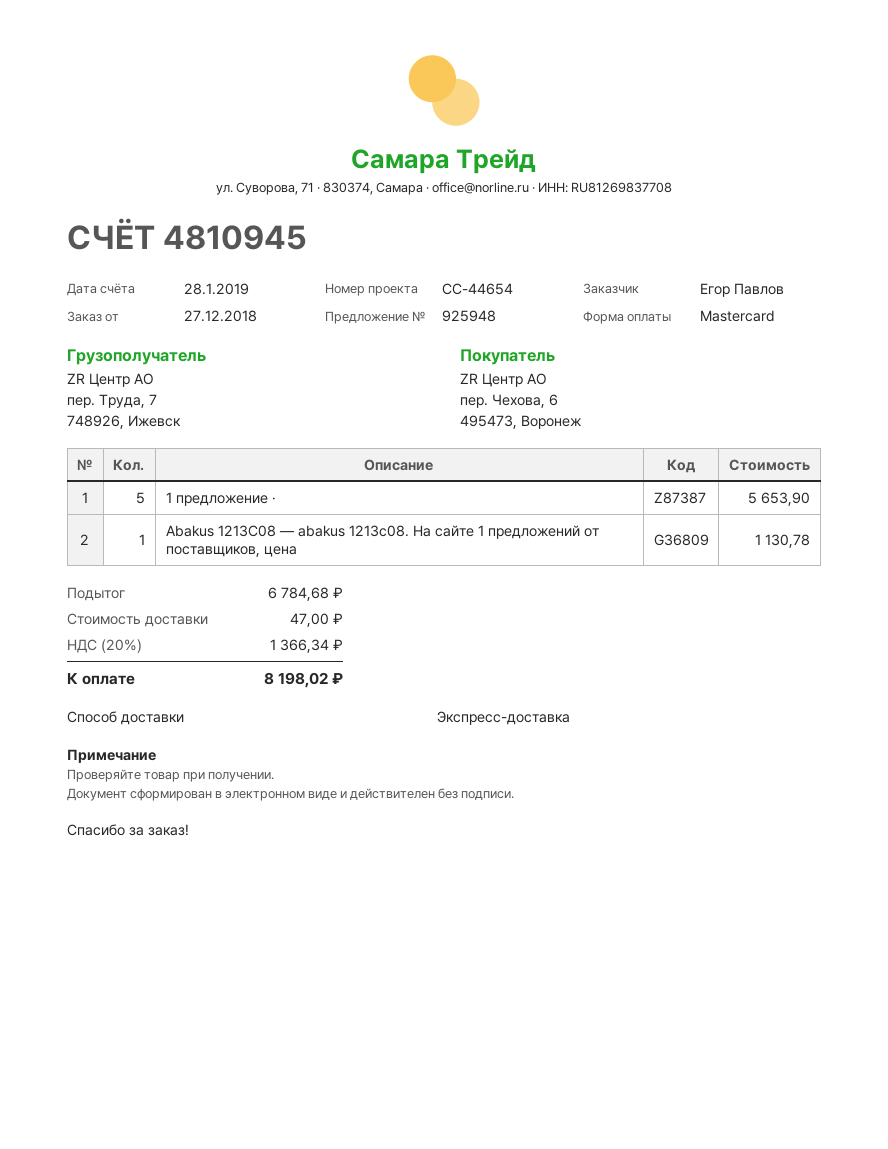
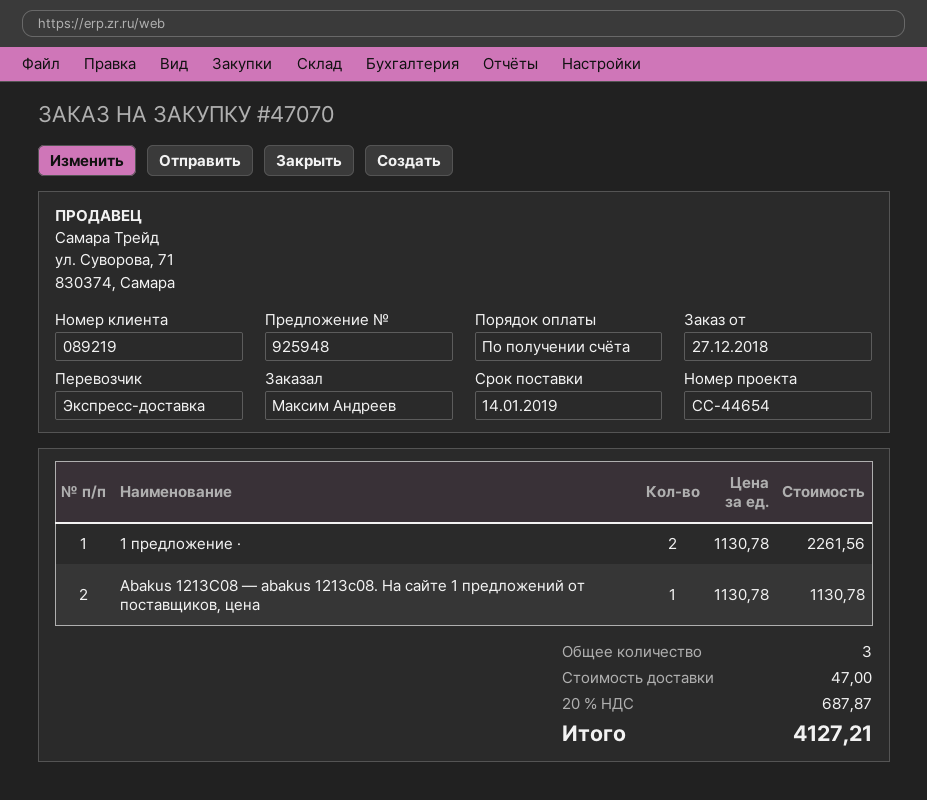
ordered by: Егор Павлов -> Максим Андреев
1 предложение ·: 5 for 5653.90 -> 2 for 2261.56
tax: 20% = 1366.34 -> 20% = 687.87
total: 8198.02 -> 4127.21

